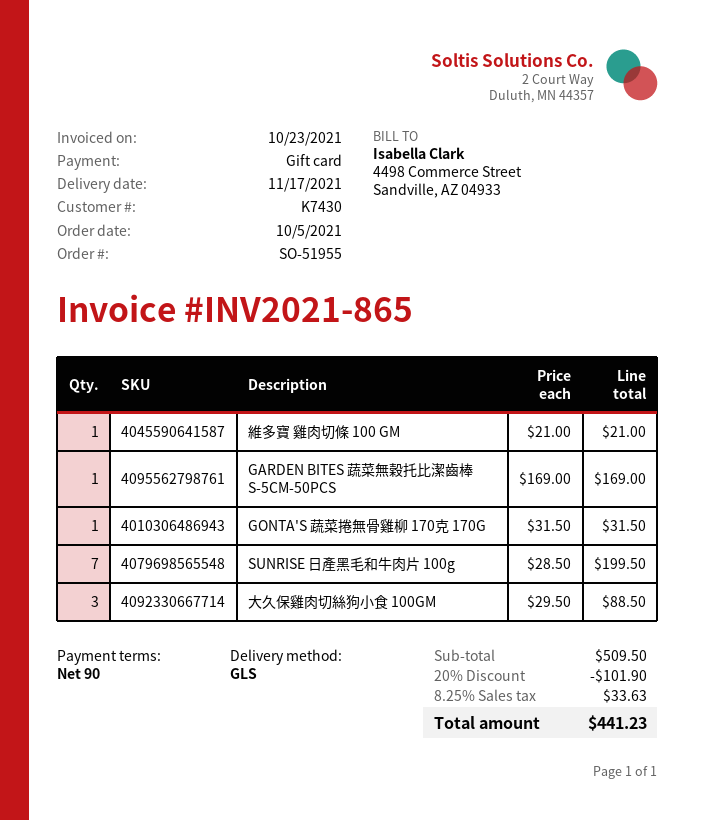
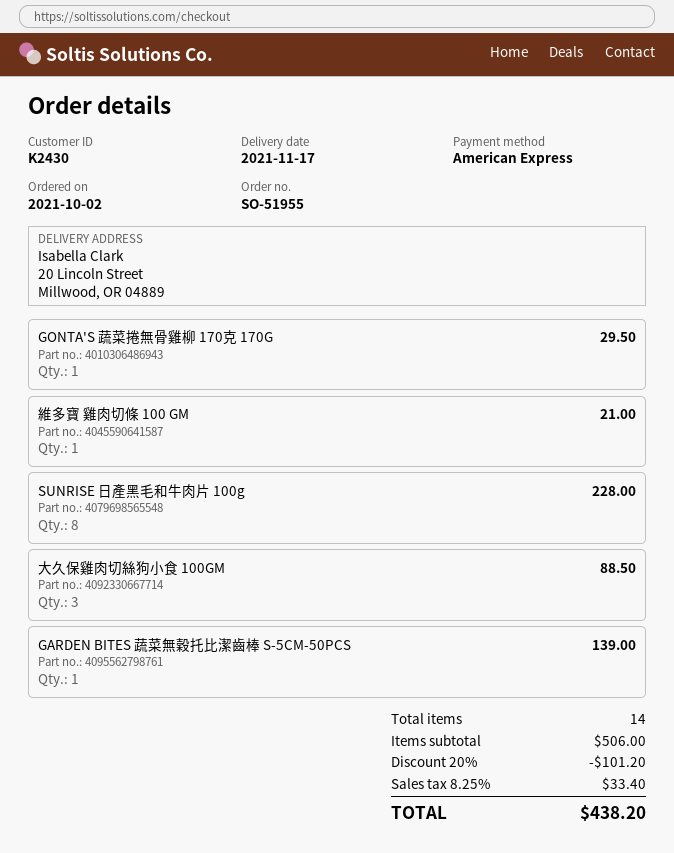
order date: 2021-10-05 -> 2021-10-02
customer number: K7430 -> K2430
payment method: gift card -> American Express
GARDEN BITES 蔬菜無穀托比潔齒棒 S-5CM-50PCS: 1 for 169.00 -> 1 for 139.00
GONTA'S 蔬菜捲無骨雞柳 170克 170G: 1 for 31.50 -> 1 for 29.50
SUNRISE 日產黑毛和牛肉片 100g: 7 for 199.50 -> 8 for 228.00
subtotal: 509.50 -> 506.00
discount: 20% = 101.90 -> 20% = 101.20
tax: 8.25% = 33.63 -> 8.25% = 33.40
total: 441.23 -> 438.20

